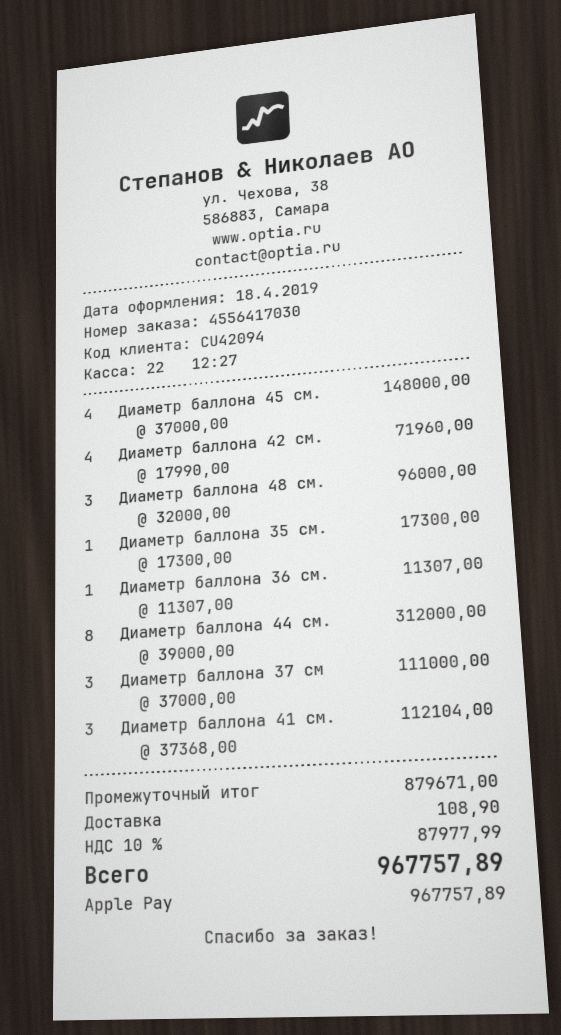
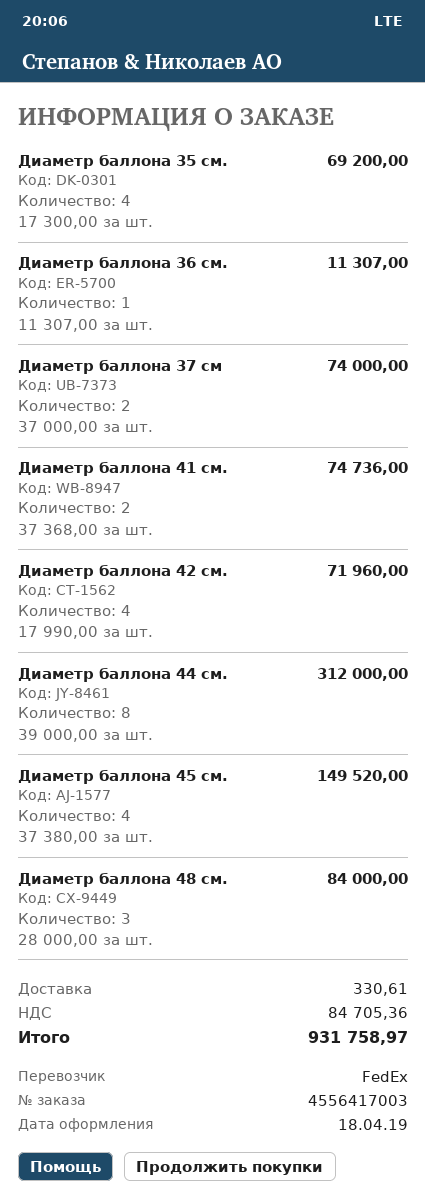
order number: 4556417030 -> 4556417003
Диаметр баллона 45 см.: 4 x 37000.00 = 148000.00 -> 4 x 37380.00 = 149520.00
Диаметр баллона 48 см.: 3 x 32000.00 = 96000.00 -> 3 x 28000.00 = 84000.00
Диаметр баллона 35 см.: 1 x 17300.00 = 17300.00 -> 4 x 17300.00 = 69200.00
Диаметр баллона 37 см: 3 x 37000.00 = 111000.00 -> 2 x 37000.00 = 74000.00
Диаметр баллона 41 см.: 3 x 37368.00 = 112104.00 -> 2 x 37368.00 = 74736.00
shipping: 108.90 -> 330.61
tax: 87977.99 -> 84705.36
total: 967757.89 -> 931758.97

